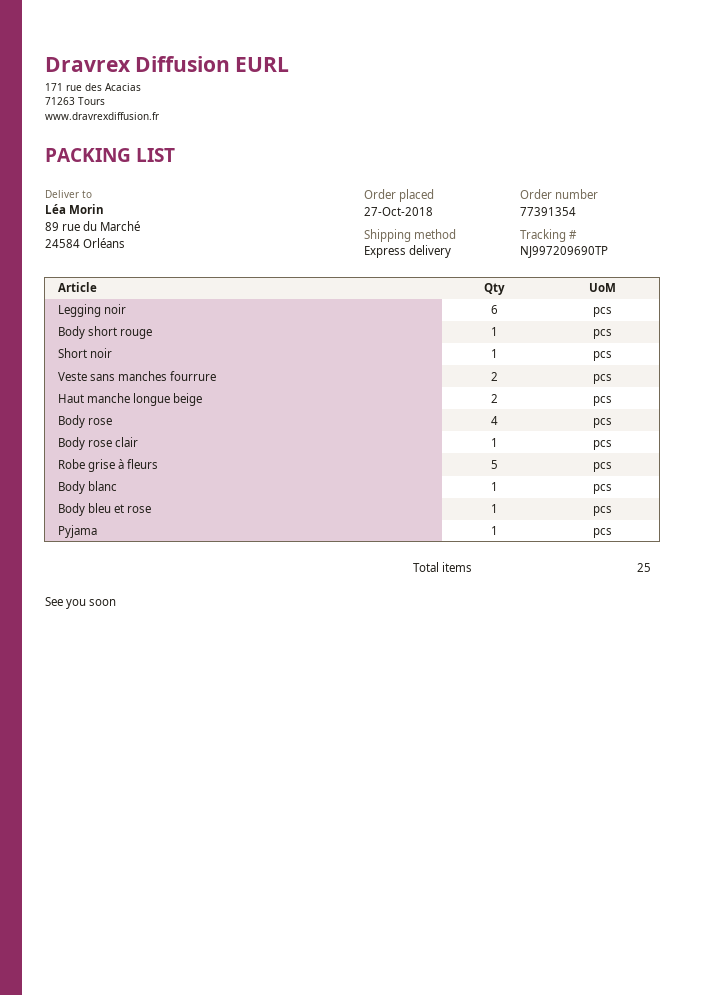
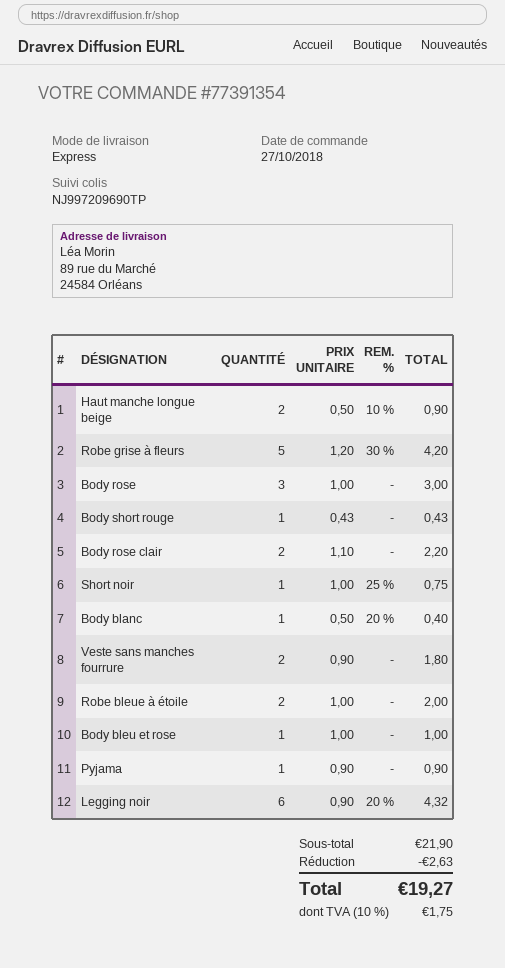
Body rose: 4 -> 3
Body rose clair: 1 -> 2
Robe bleue à étoile: none -> 2

